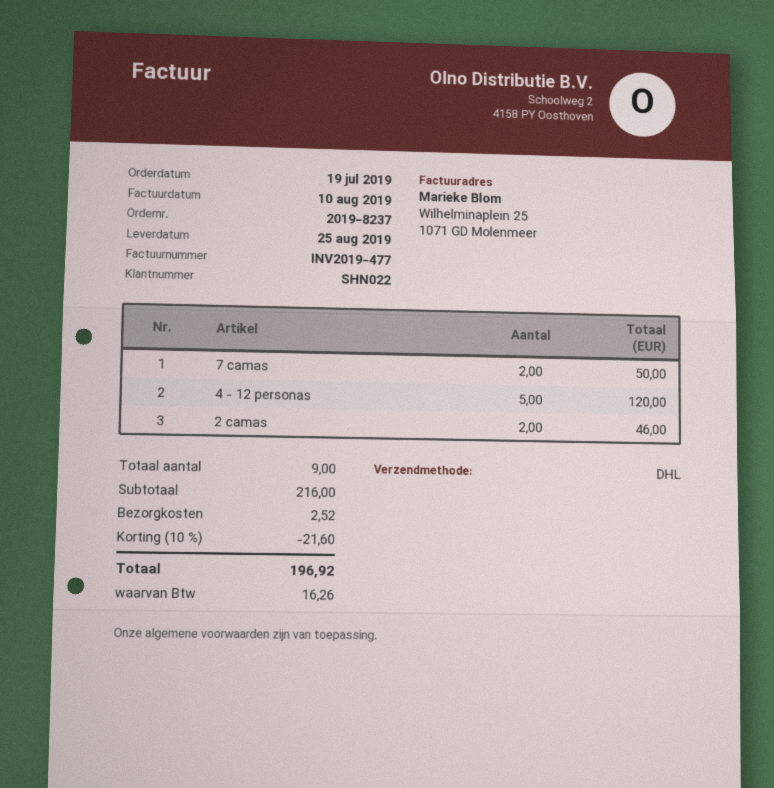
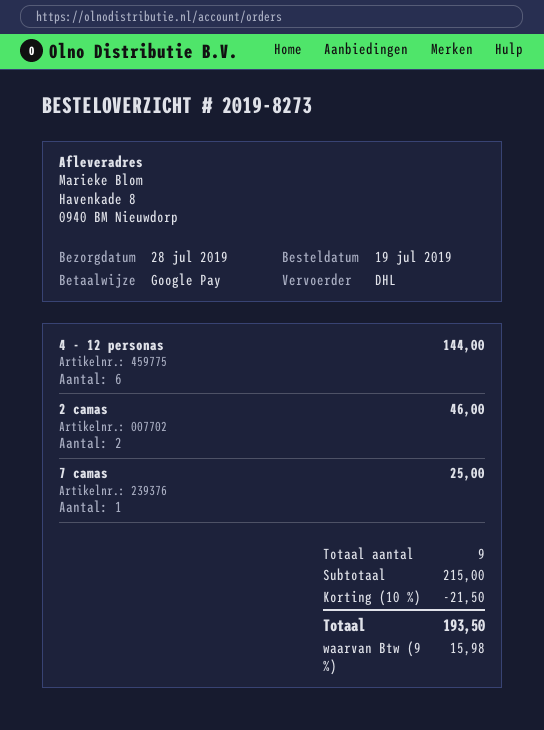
order number: 2019-8237 -> 2019-8273
delivery date: 2019-08-25 -> 2019-07-28
7 camas: 2 for 50.00 -> 1 for 25.00
4 - 12 personas: 5 for 120.00 -> 6 for 144.00
subtotal: 216.00 -> 215.00
discount: 10% = 21.60 -> 10% = 21.50
shipping: 2.52 -> none
tax: 16.26 -> 15.98
total: 196.92 -> 193.50

